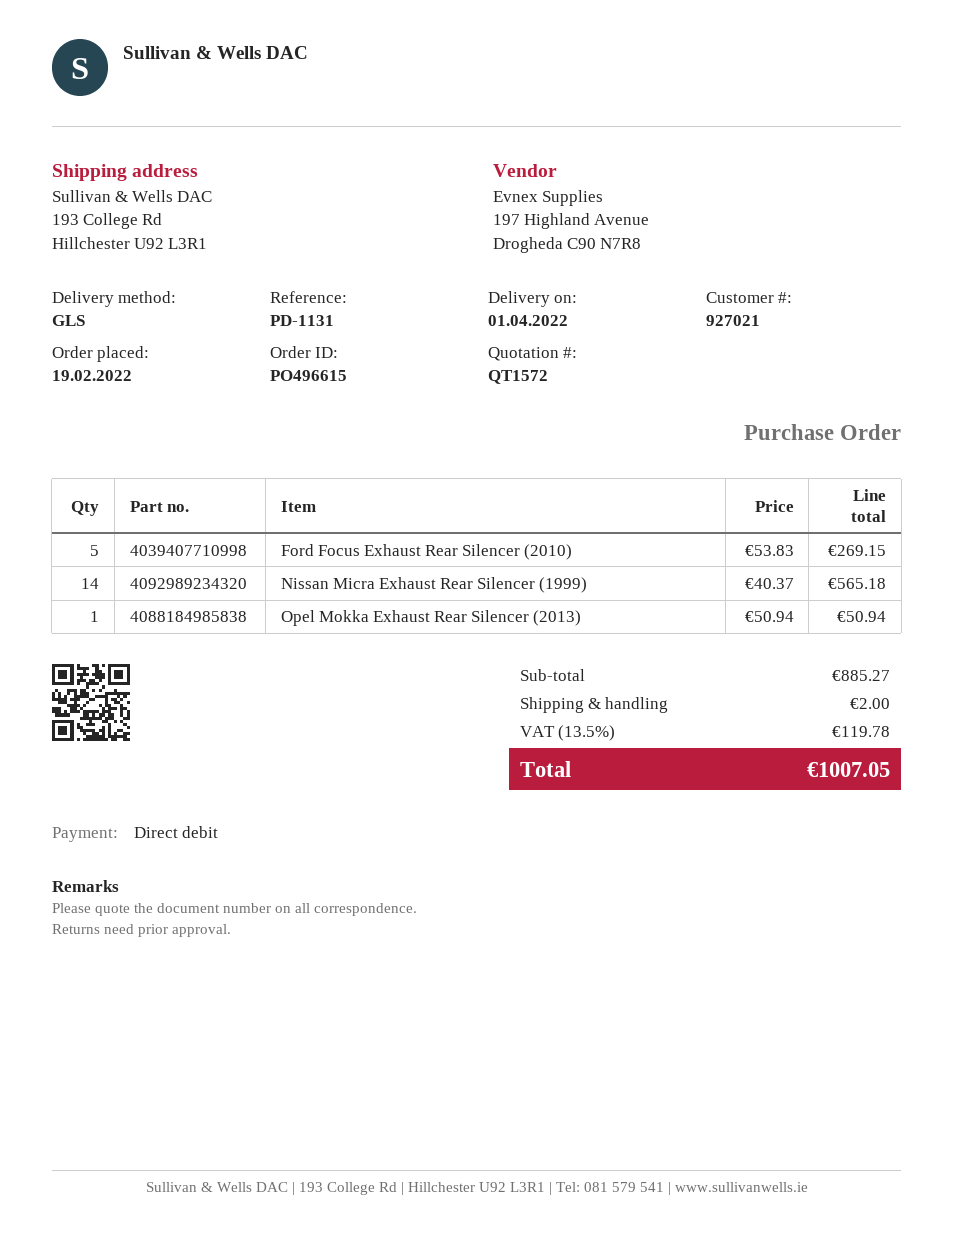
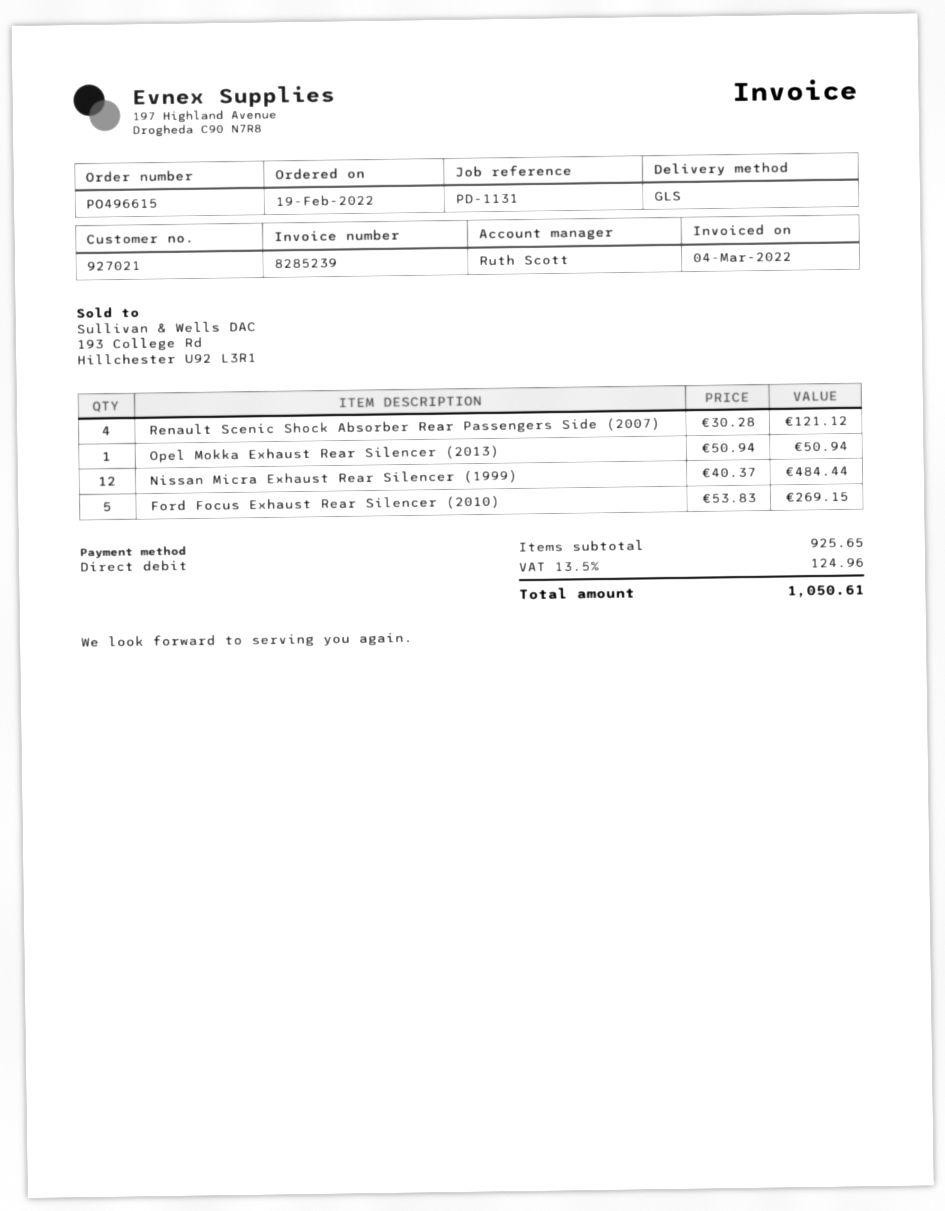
Nissan Micra Exhaust Rear Silencer (1999): 14 x 40.37 = 565.18 -> 12 x 40.37 = 484.44
Renault Scenic Shock Absorber Rear Passengers Side (2007): none -> 4 x 30.28 = 121.12
subtotal: 885.27 -> 925.65
shipping: 2.00 -> none
tax: 13.5% = 119.78 -> 13.5% = 124.96
total: 1007.05 -> 1050.61

